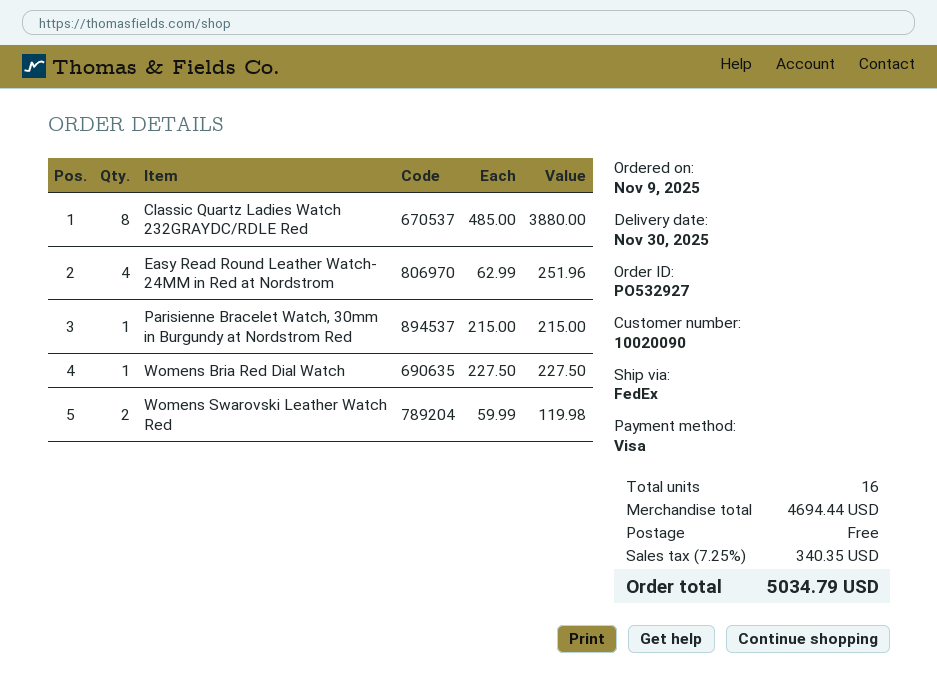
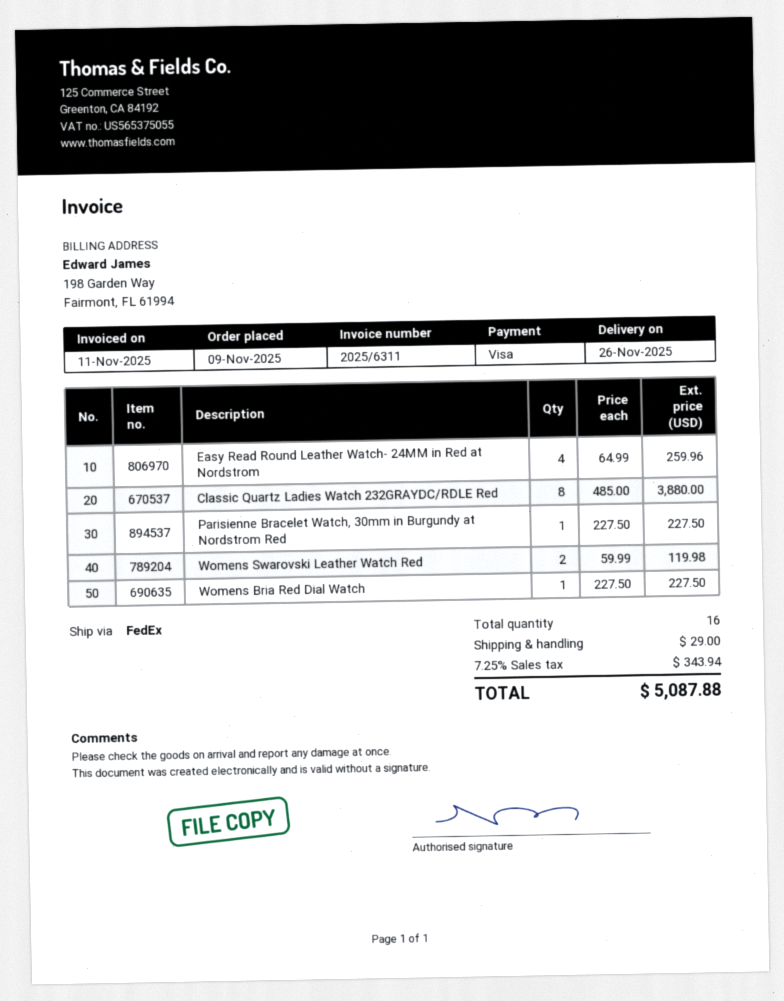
delivery date: 2025-11-30 -> 2025-11-26
Easy Read Round Leather Watch- 24MM in Red at Nordstrom: 4 x 62.99 = 251.96 -> 4 x 64.99 = 259.96
Parisienne Bracelet Watch, 30mm in Burgundy at Nordstrom Red: 1 x 215.00 = 215.00 -> 1 x 227.50 = 227.50
shipping: 0.00 -> 29.00
tax: 7.25% = 340.35 -> 7.25% = 343.94
total: 5034.79 -> 5087.88

